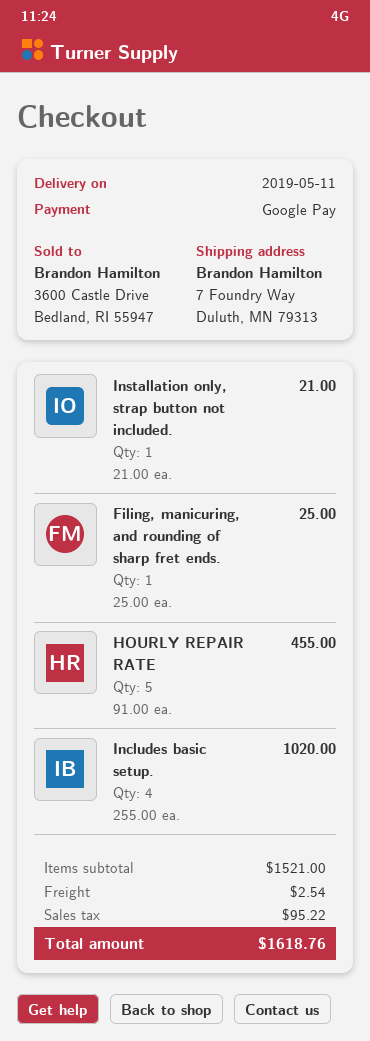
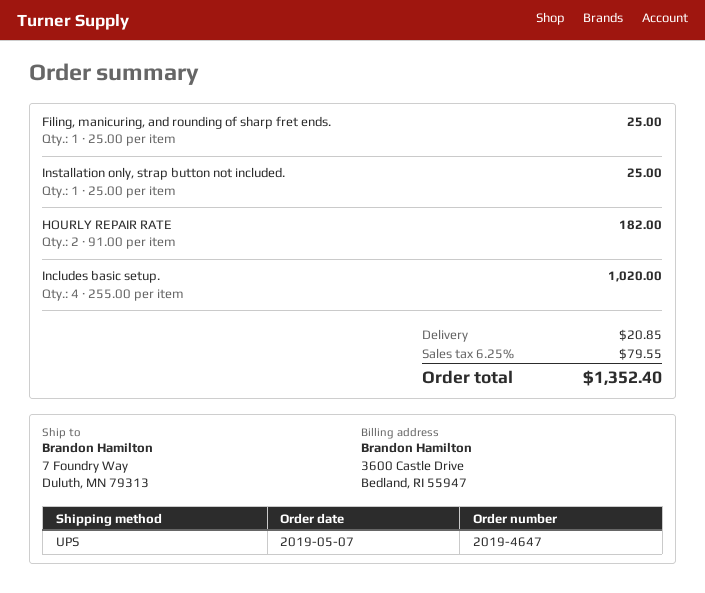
Installation only, strap button not included.: 1 x 21.00 = 21.00 -> 1 x 25.00 = 25.00
HOURLY REPAIR RATE: 5 x 91.00 = 455.00 -> 2 x 91.00 = 182.00
shipping: 2.54 -> 20.85
tax: 95.22 -> 79.55
total: 1618.76 -> 1352.40

